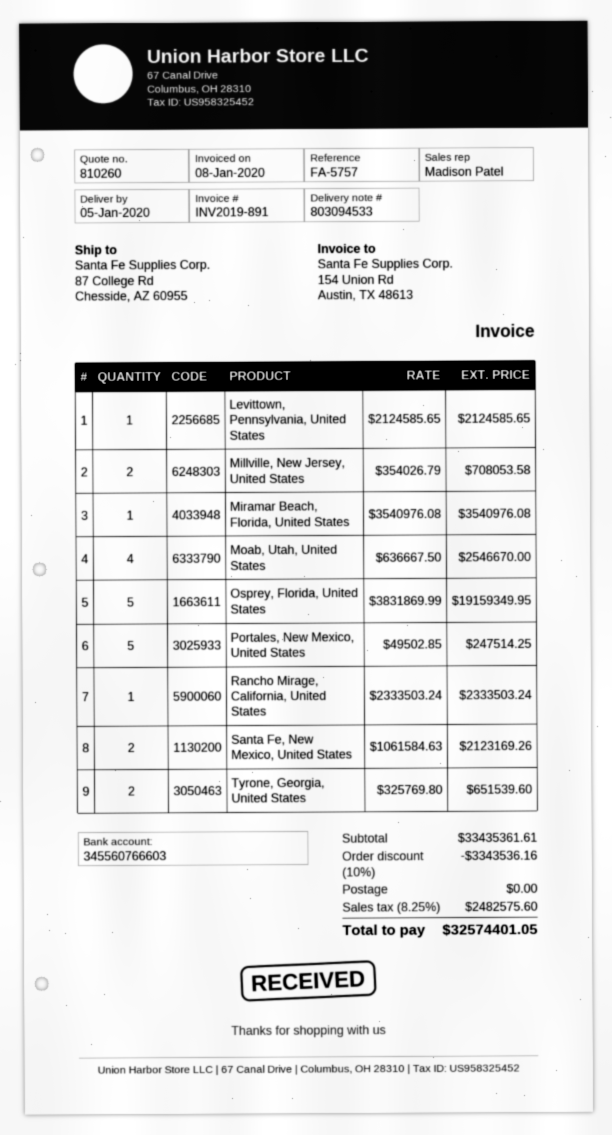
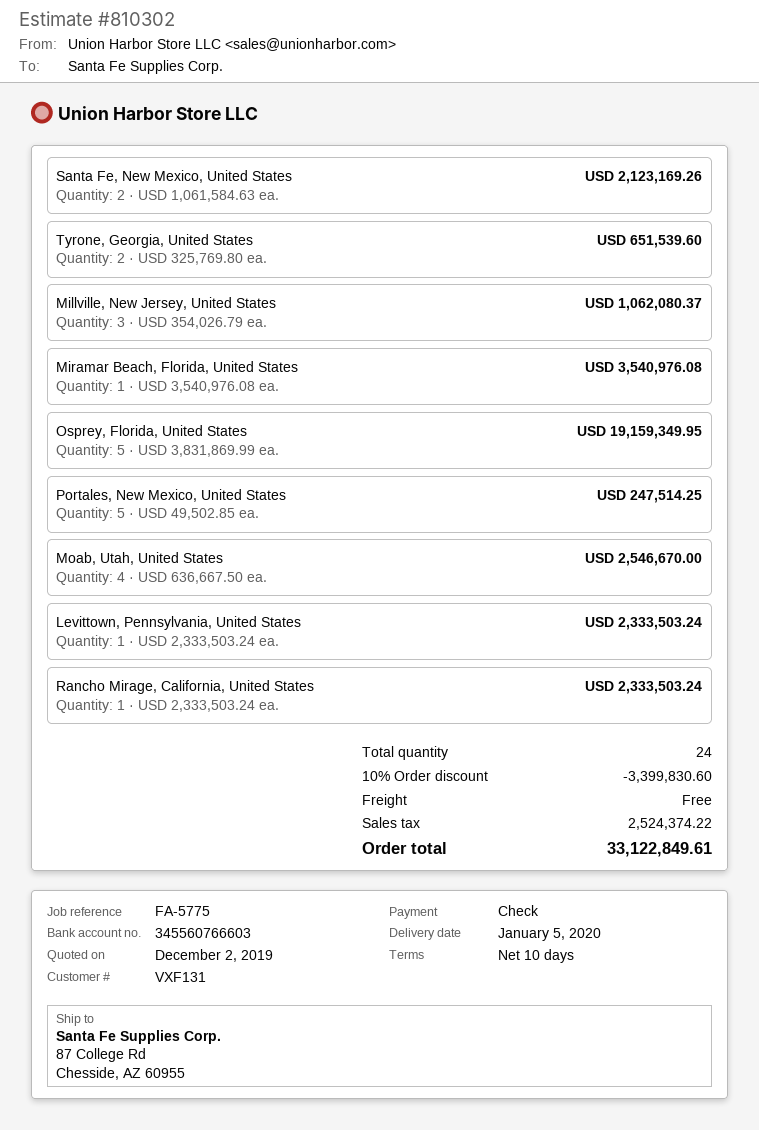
quote number: 810260 -> 810302
reference: FA-5757 -> FA-5775
Levittown, Pennsylvania, United States: 1 x 2124585.65 = 2124585.65 -> 1 x 2333503.24 = 2333503.24
Millville, New Jersey, United States: 2 x 354026.79 = 708053.58 -> 3 x 354026.79 = 1062080.37
discount: 10% = 3343536.16 -> 10% = 3399830.60
tax: 2482575.60 -> 2524374.22
total: 32574401.05 -> 33122849.61

